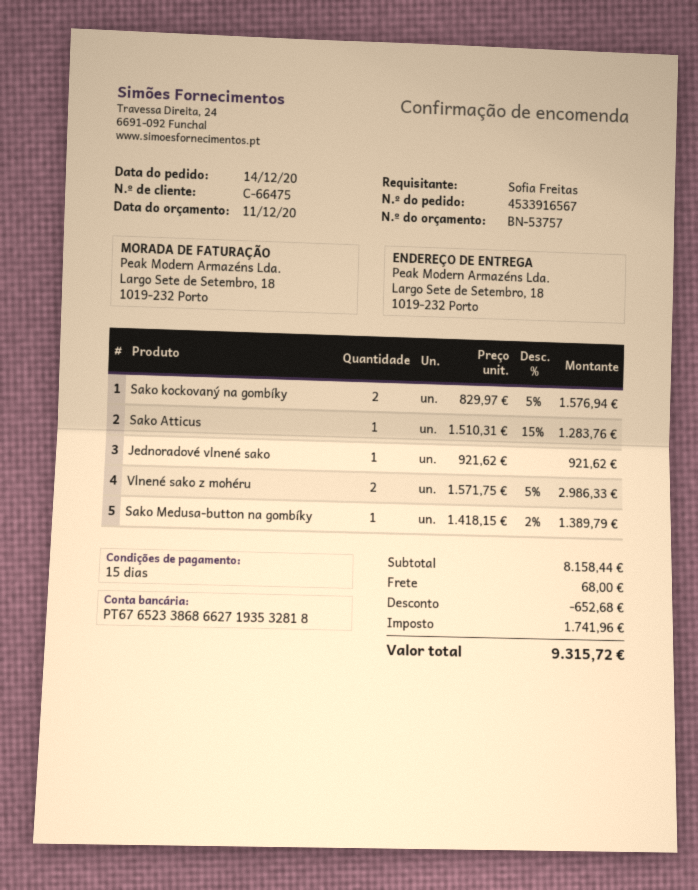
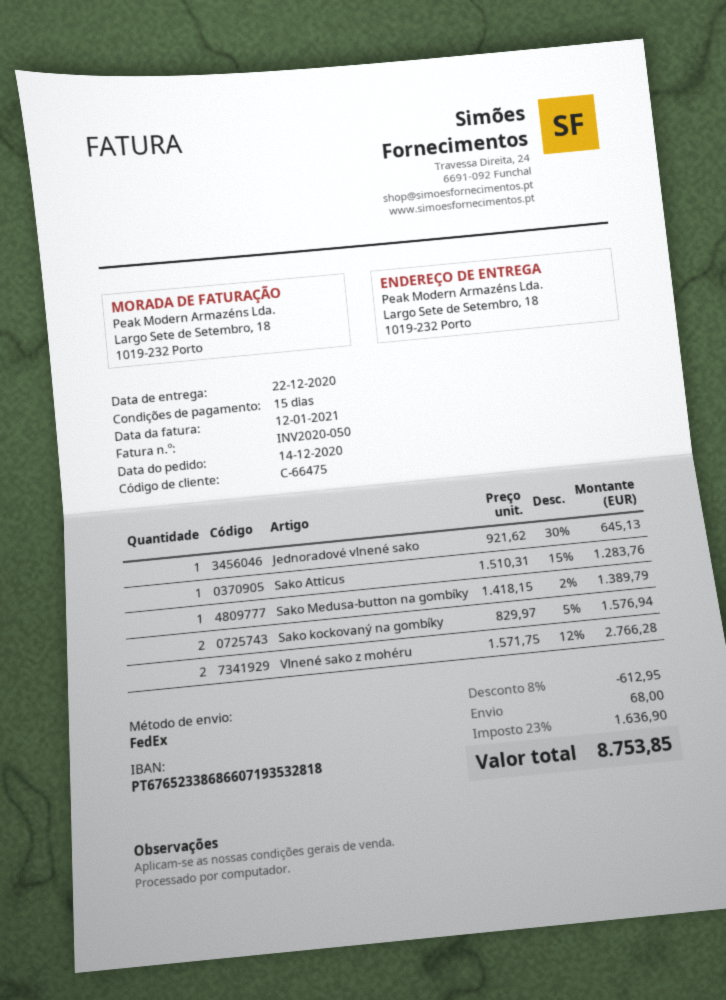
bank account: PT67652338686627193532818 -> PT67652338686607193532818
Jednoradové vlnené sako: 1 x 921.62 = 921.62 -> 1 x 921.62 - 30% = 645.13
Vlnené sako z mohéru: 2 x 1571.75 - 5% = 2986.33 -> 2 x 1571.75 - 12% = 2766.28
discount: 652.68 -> 612.95
tax: 1741.96 -> 1636.90
total: 9315.72 -> 8753.85

